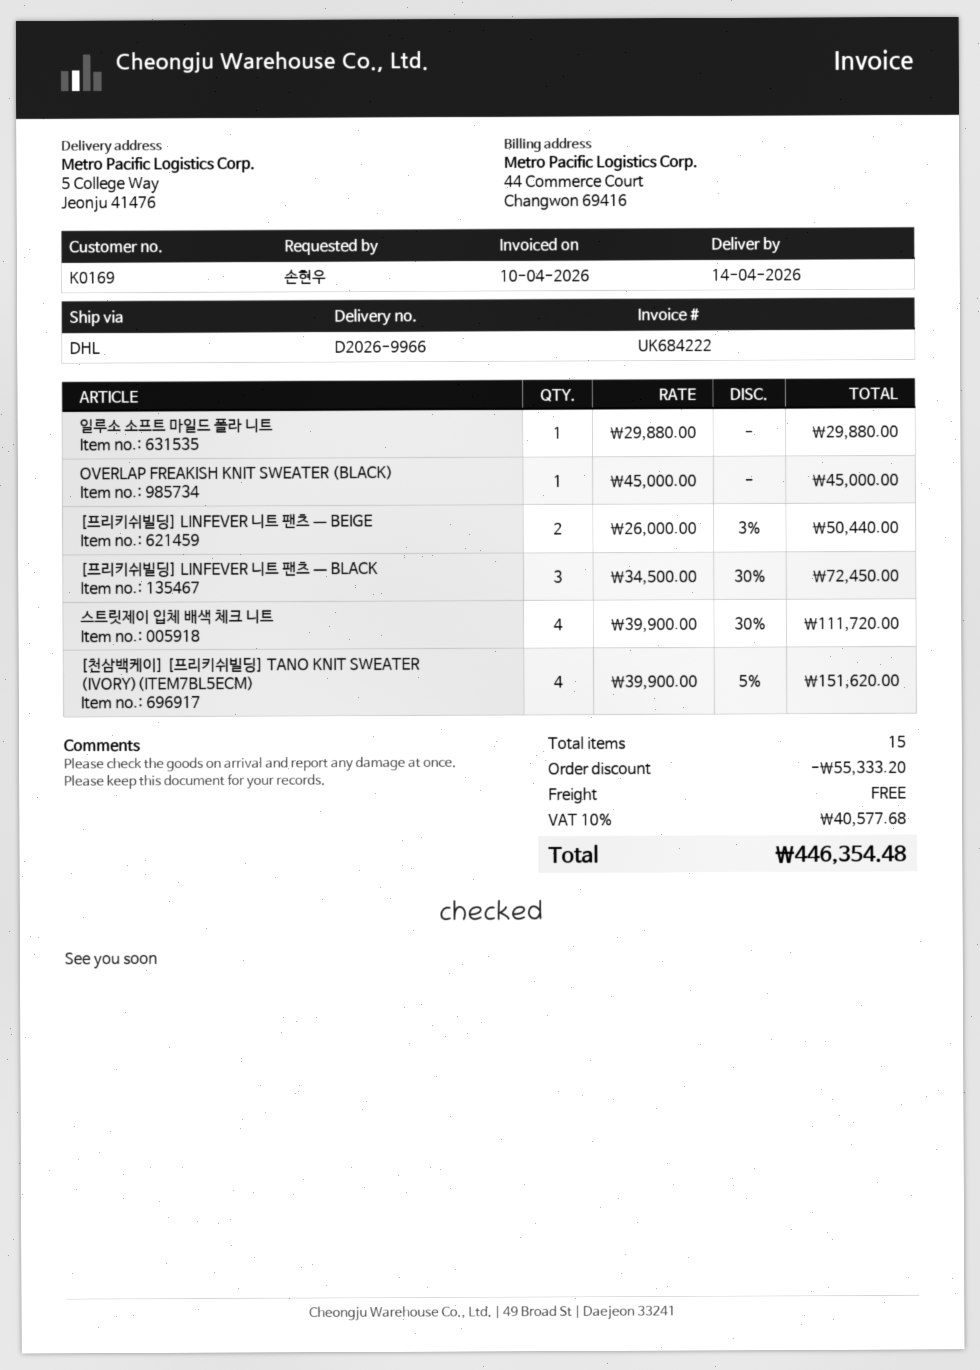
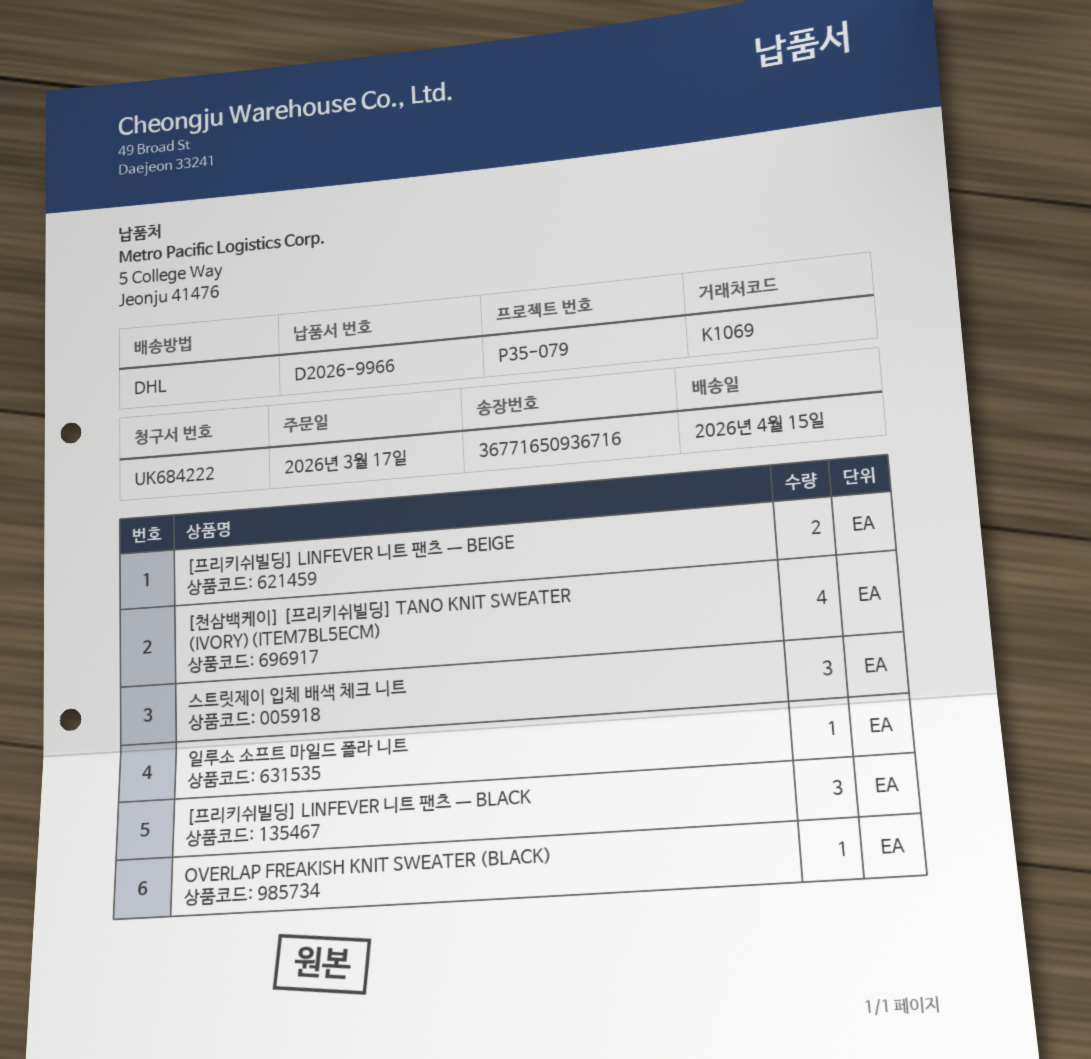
delivery date: 2026-04-14 -> 2026-04-15
customer number: K0169 -> K1069
스트릿제이 입체 배색 체크 니트: 4 -> 3

